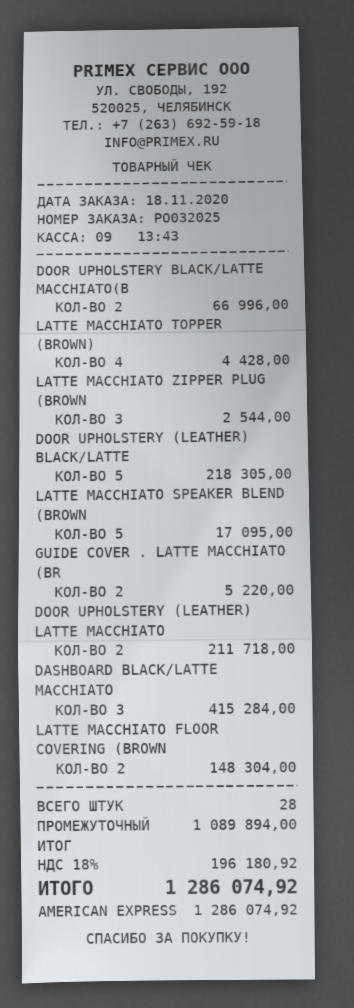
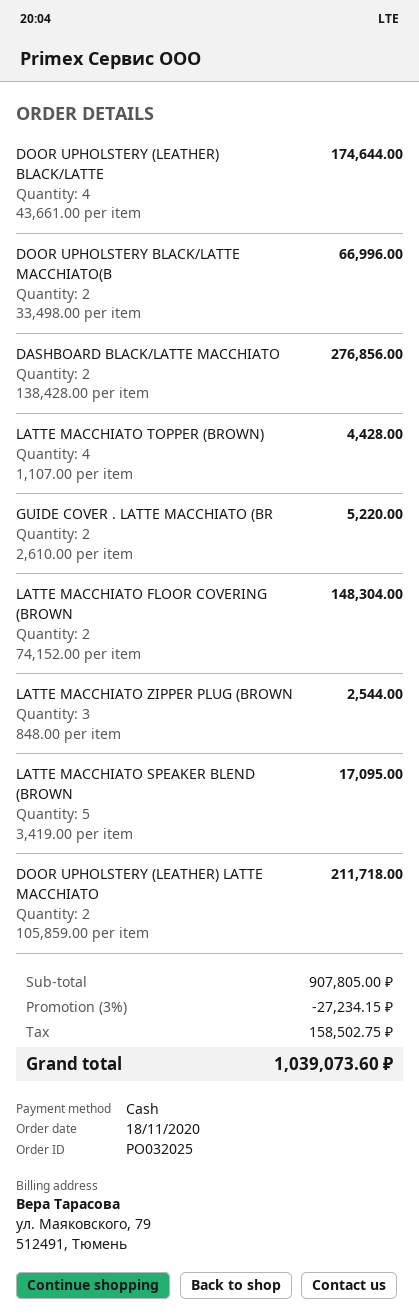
payment method: American Express -> cash
DOOR UPHOLSTERY (LEATHER) BLACK/LATTE: 5 for 218305.00 -> 4 for 174644.00
DASHBOARD BLACK/LATTE MACCHIATO: 3 for 415284.00 -> 2 for 276856.00
subtotal: 1089894.00 -> 907805.00
discount: none -> 3% = 27234.15
tax: 196180.92 -> 158502.75
total: 1286074.92 -> 1039073.60

